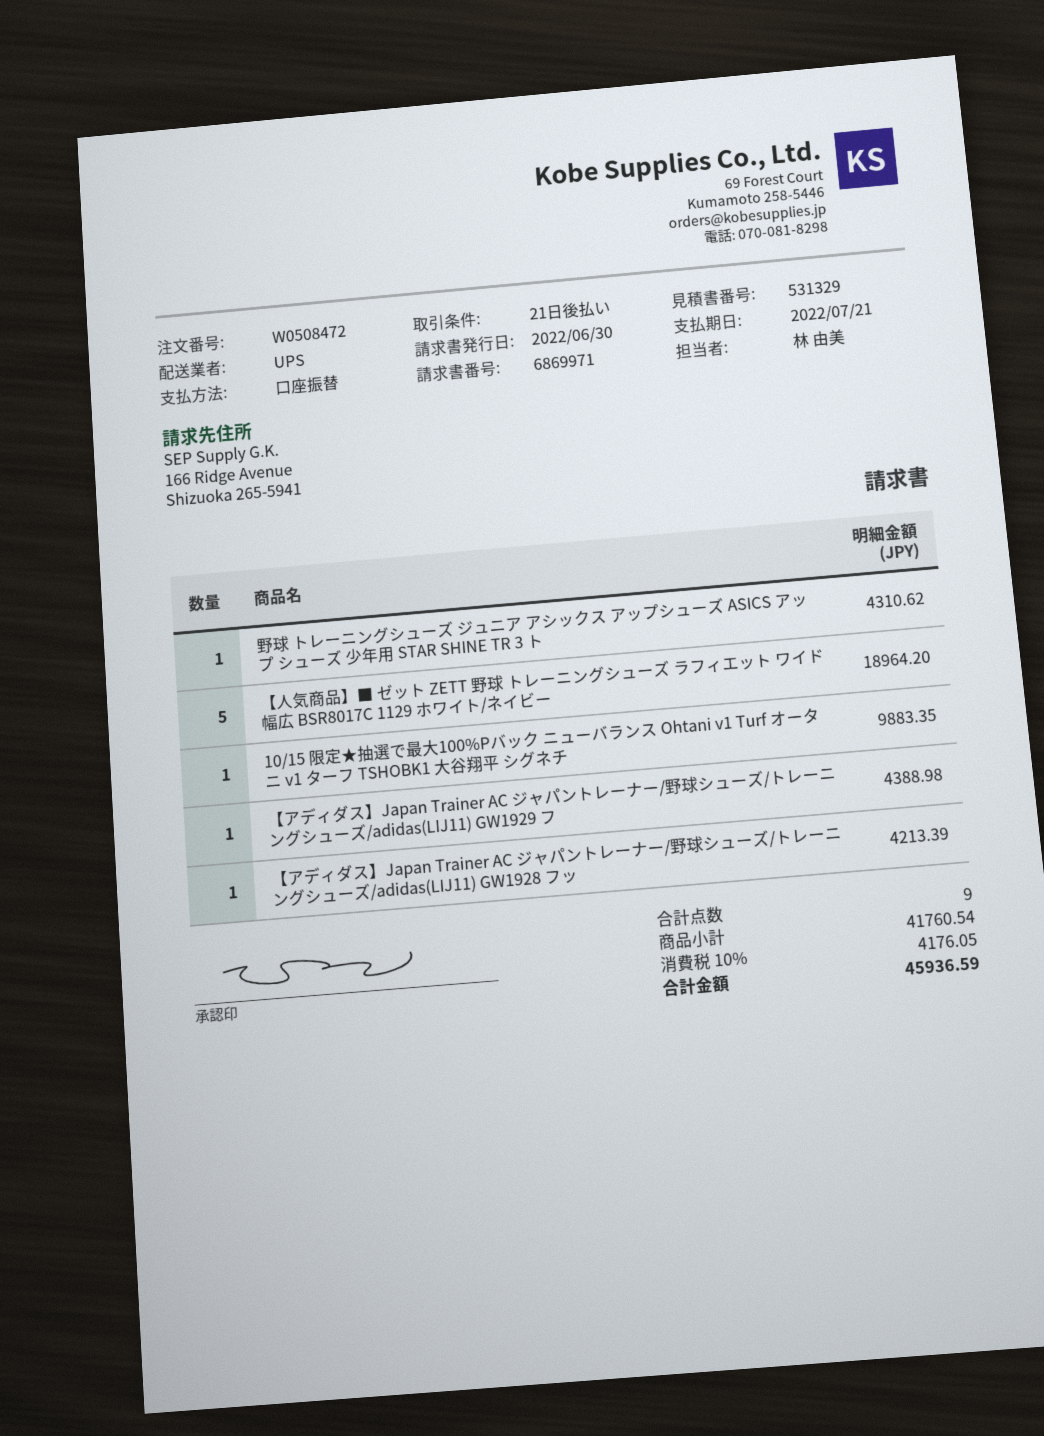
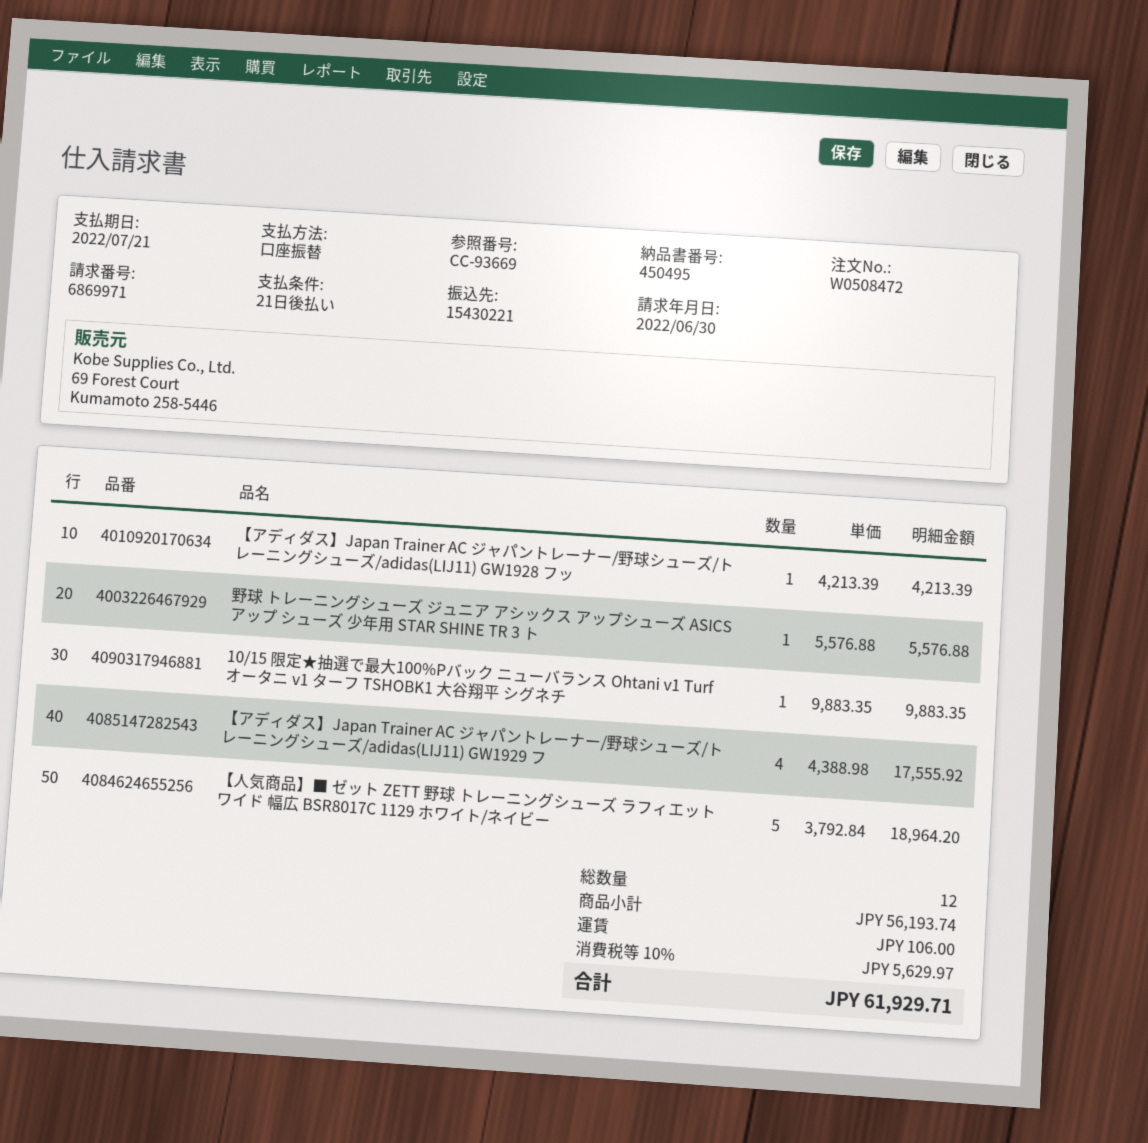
野球 トレーニングシューズ ジュニア アシックス アップシューズ ASICS アップ シューズ 少年用 STAR SHINE TR 3 ト: 1 for 4310.62 -> 1 for 5576.88
【アディダス】Japan Trainer AC ジャパントレーナー/野球シューズ/トレーニングシューズ/adidas(LIJ11) GW1929 フ: 1 for 4388.98 -> 4 for 17555.92
total quantity: 9 -> 12
subtotal: 41760.54 -> 56193.74
shipping: none -> 106.00
tax: 10% = 4176.05 -> 10% = 5629.97
total: 45936.59 -> 61929.71

